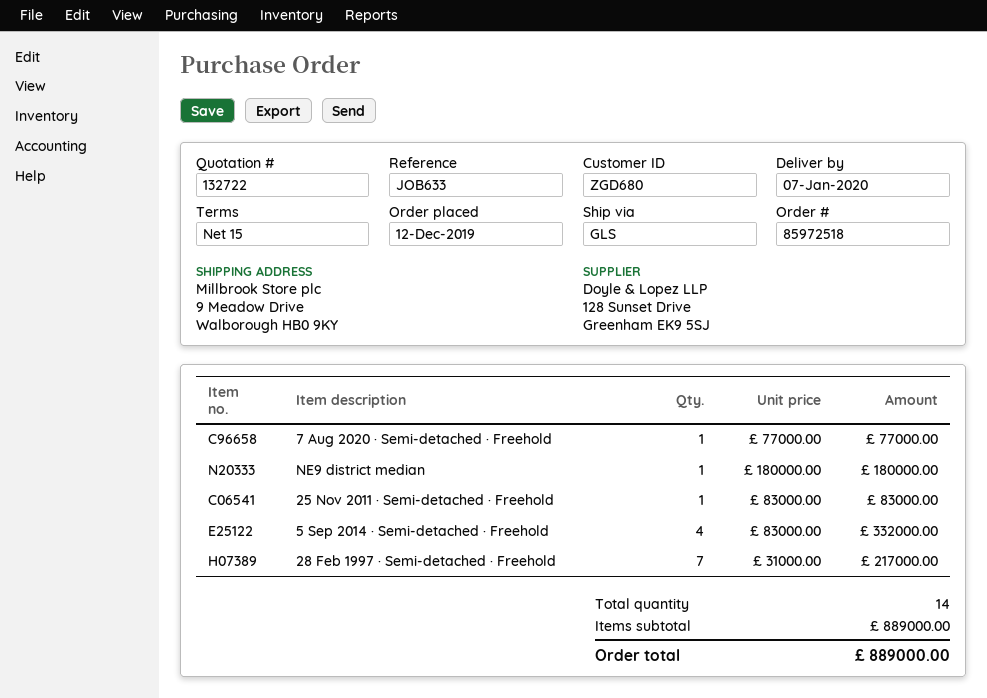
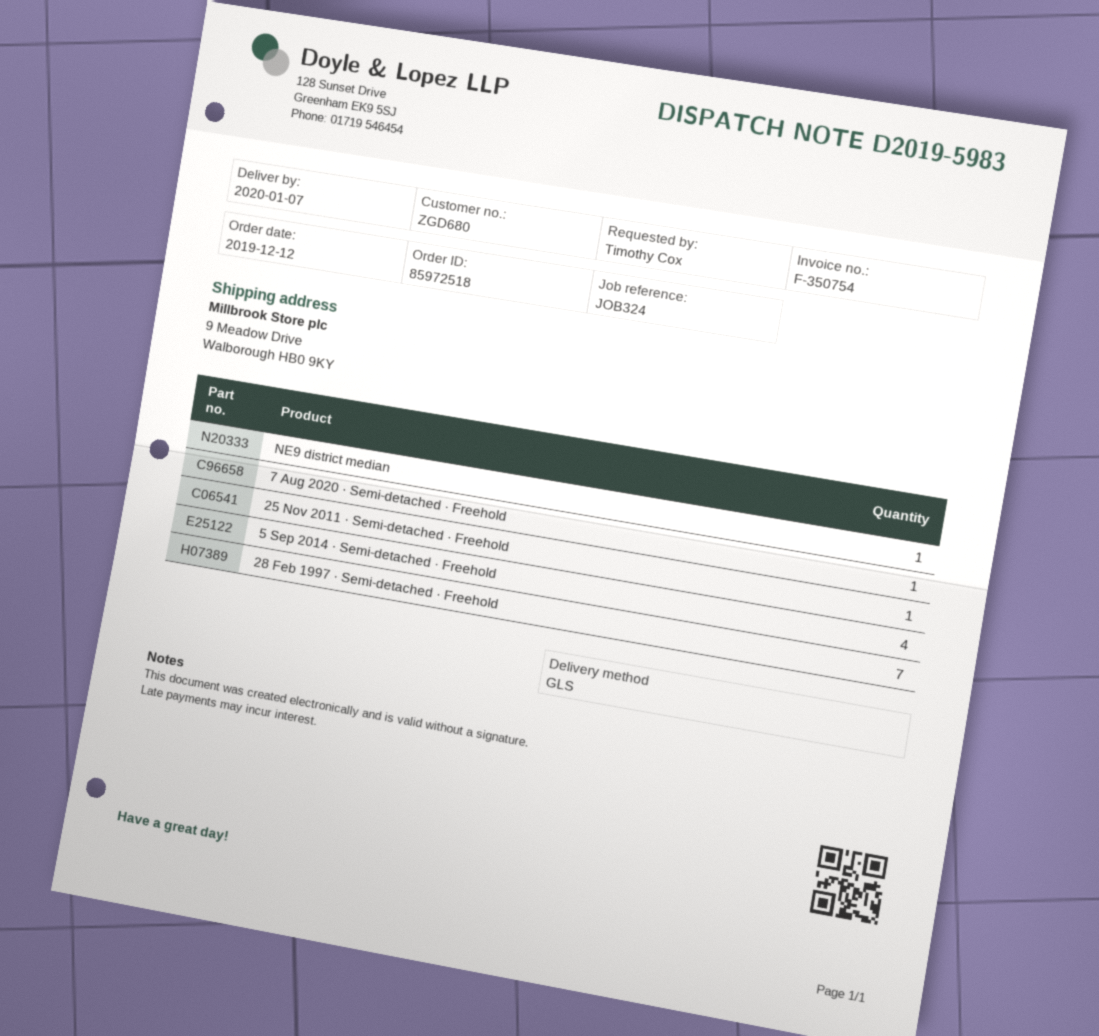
reference: JOB633 -> JOB324

